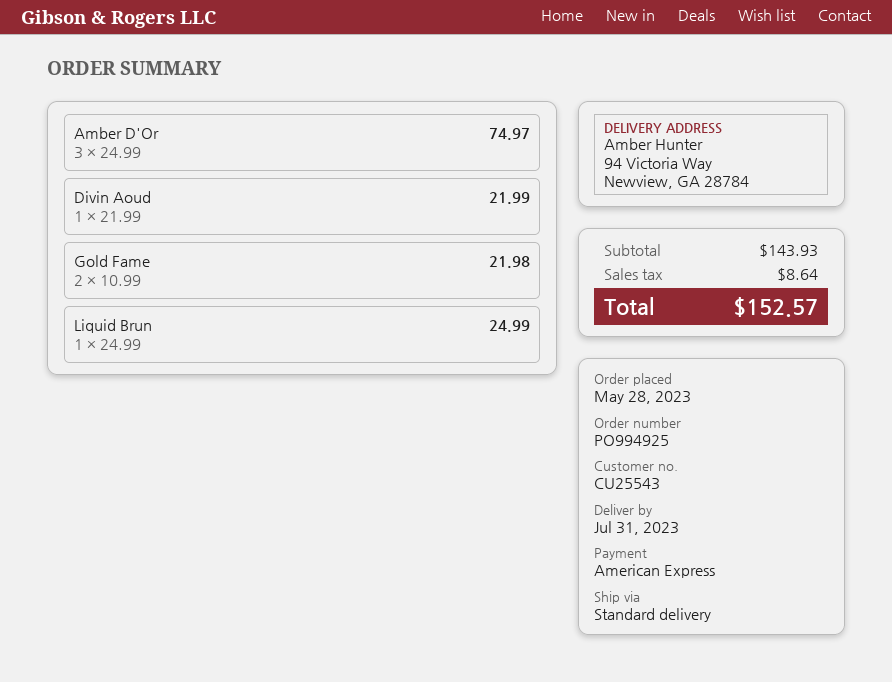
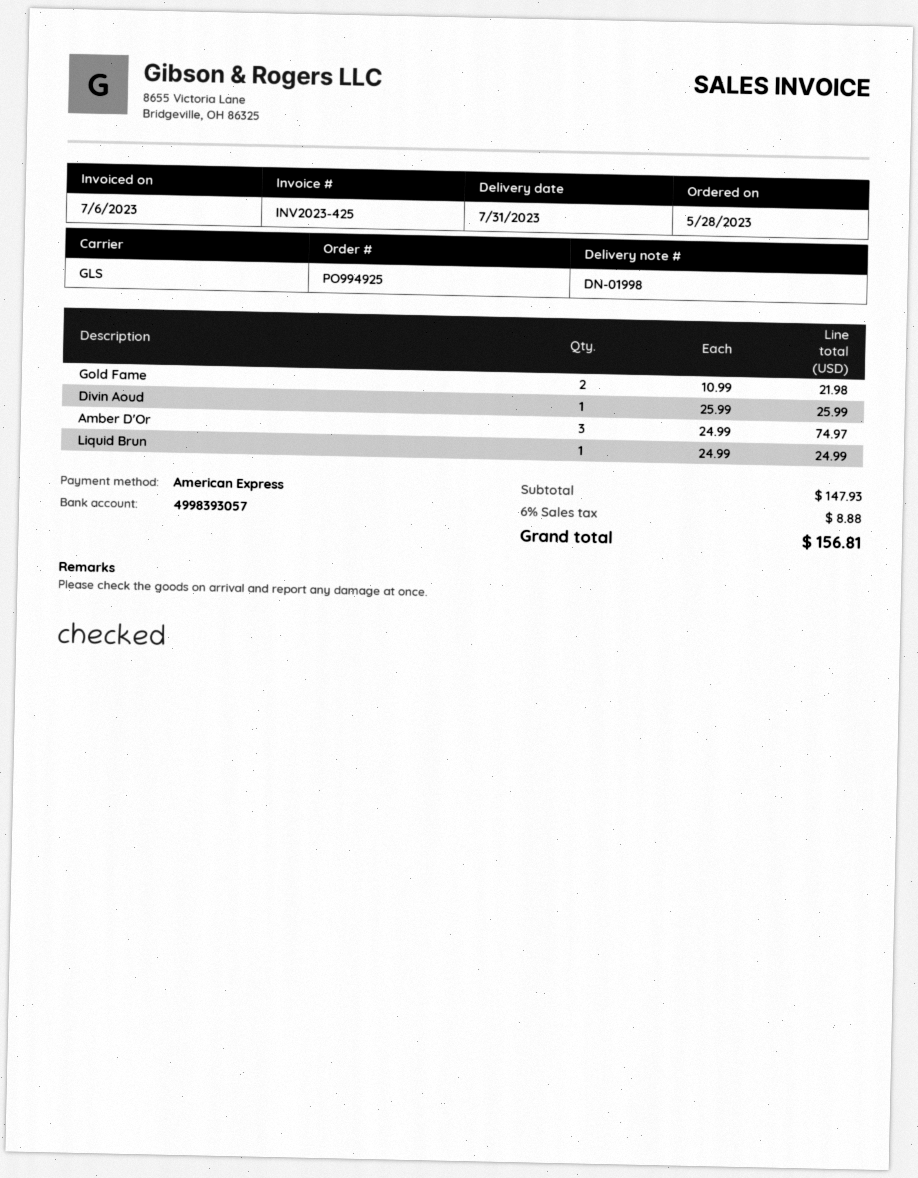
shipping method: standard -> GLS
Divin Aoud: 1 x 21.99 = 21.99 -> 1 x 25.99 = 25.99
subtotal: 143.93 -> 147.93
tax: 8.64 -> 8.88
total: 152.57 -> 156.81

